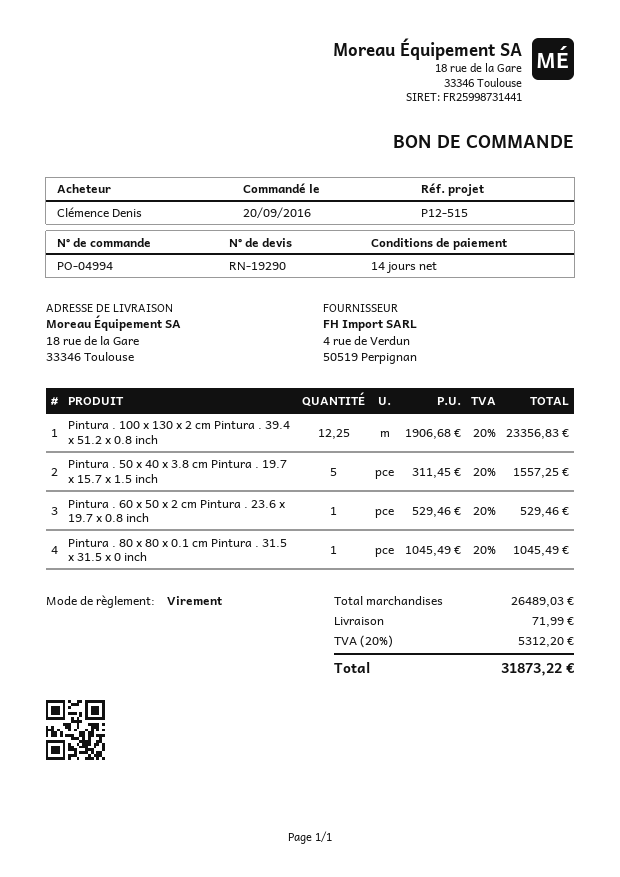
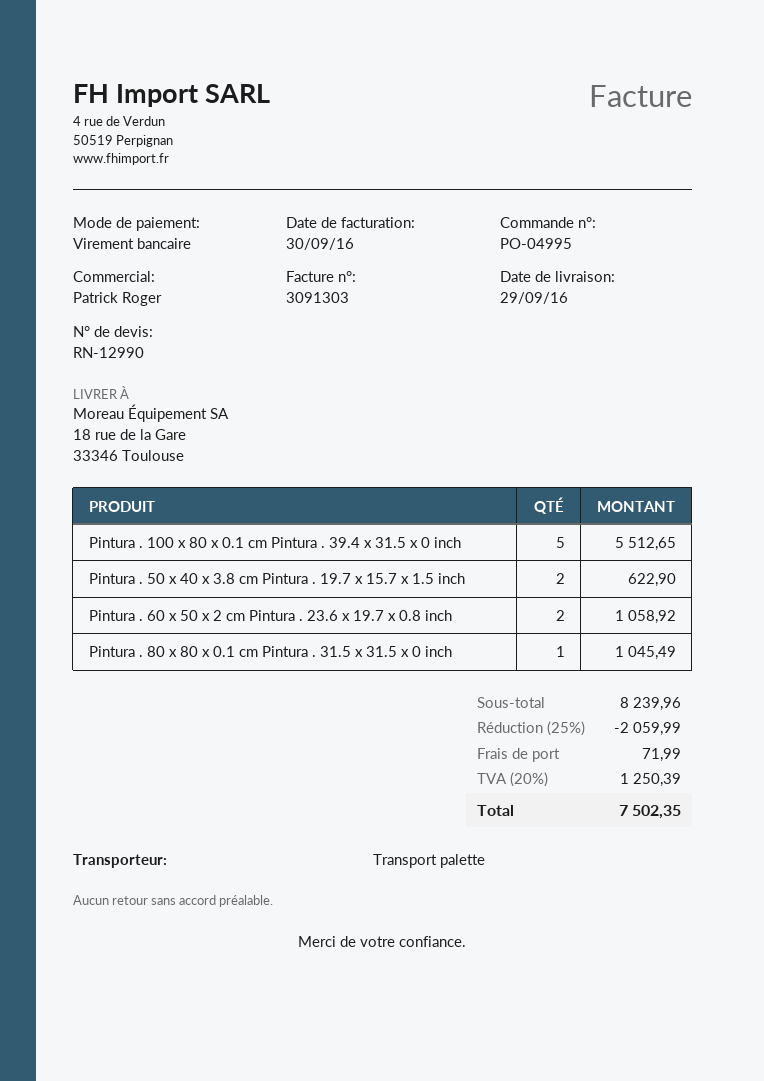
quote number: RN-19290 -> RN-12990
order number: PO-04994 -> PO-04995
Pintura . 100 x 130 x 2 cm Pintura . 39.4 x 51.2 x 0.8 inch: 12.25 for 23356.83 -> none
Pintura . 50 x 40 x 3.8 cm Pintura . 19.7 x 15.7 x 1.5 inch: 5 for 1557.25 -> 2 for 622.90
Pintura . 60 x 50 x 2 cm Pintura . 23.6 x 19.7 x 0.8 inch: 1 for 529.46 -> 2 for 1058.92
Pintura . 100 x 80 x 0.1 cm Pintura . 39.4 x 31.5 x 0 inch: none -> 5 for 5512.65
subtotal: 26489.03 -> 8239.96
discount: none -> 25% = 2059.99
tax: 20% = 5312.20 -> 20% = 1250.39
total: 31873.22 -> 7502.35

